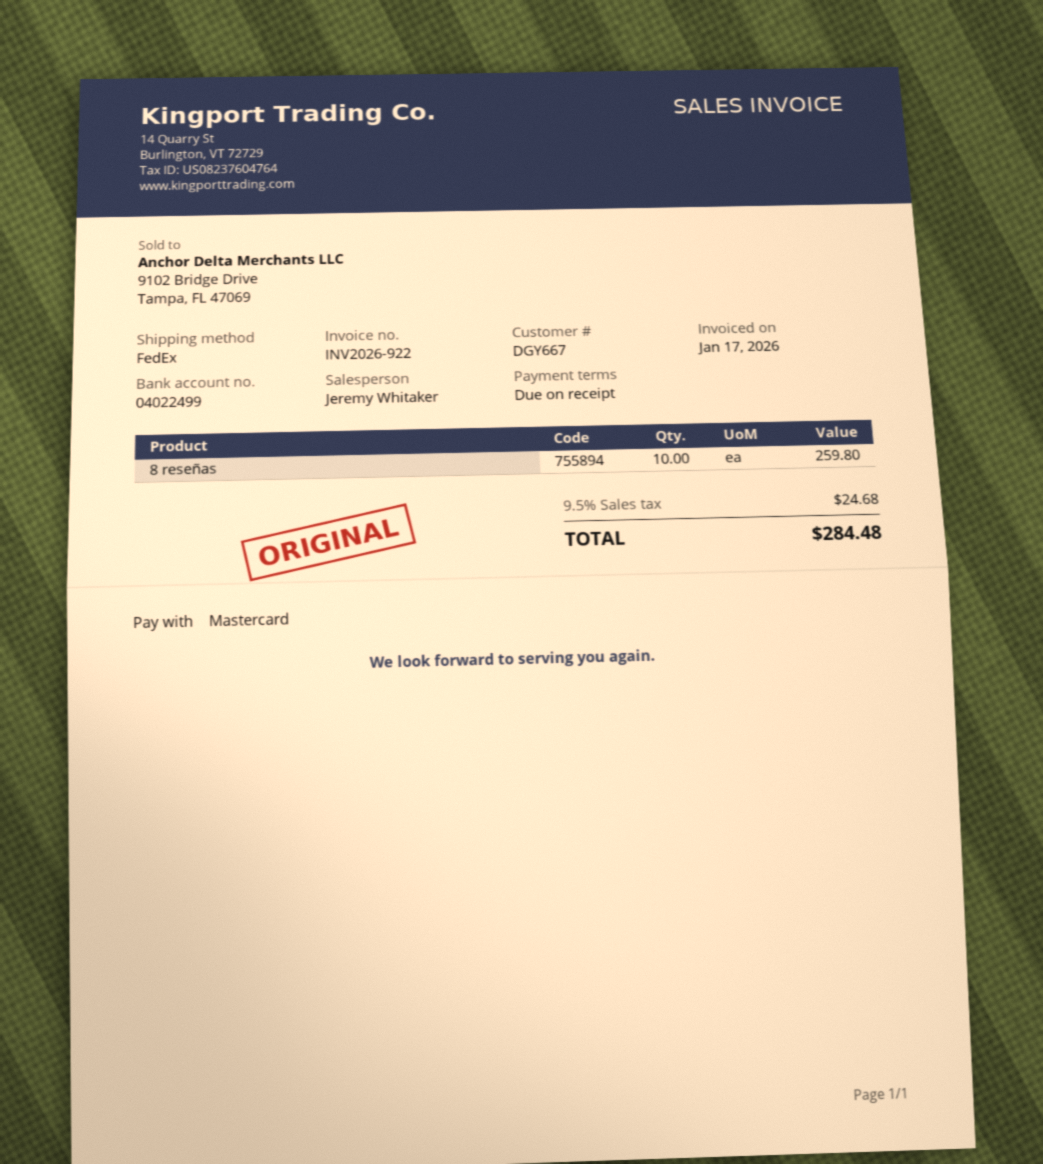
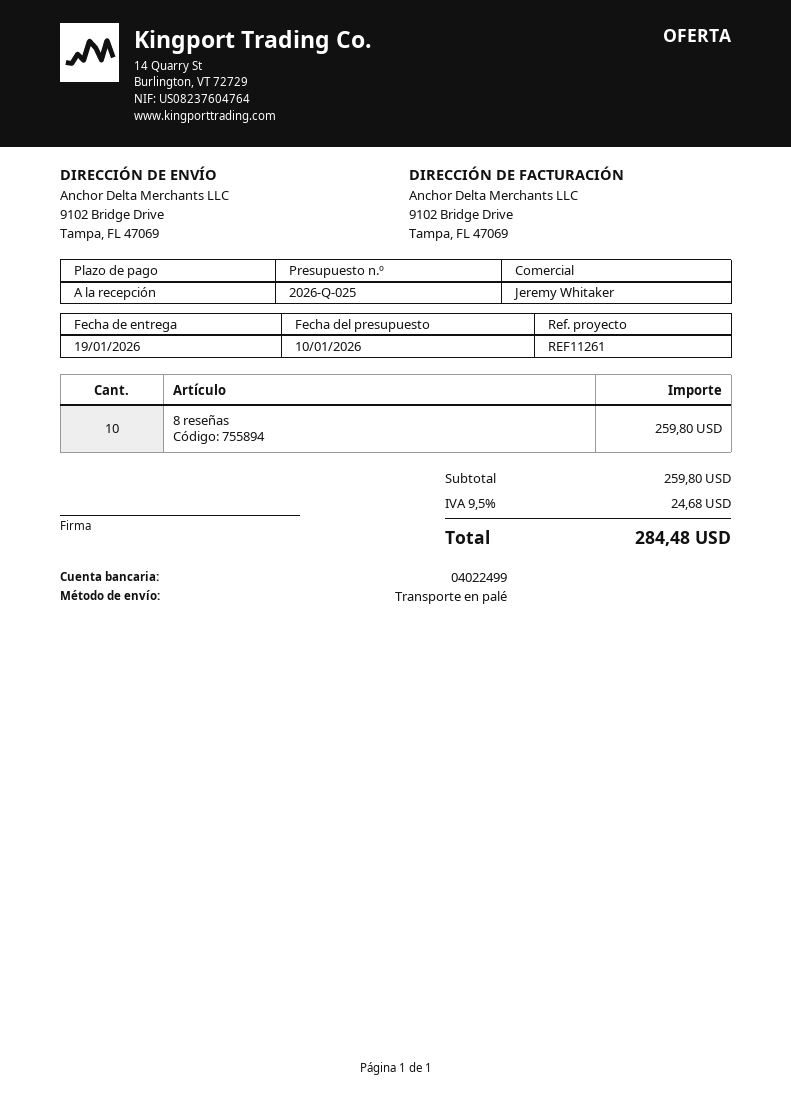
shipping method: FedEx -> pallet freight

